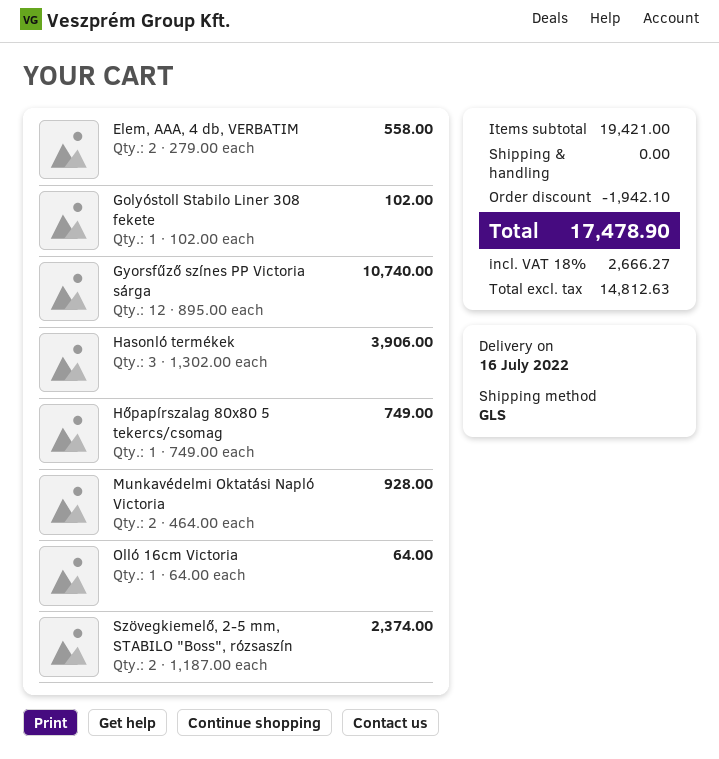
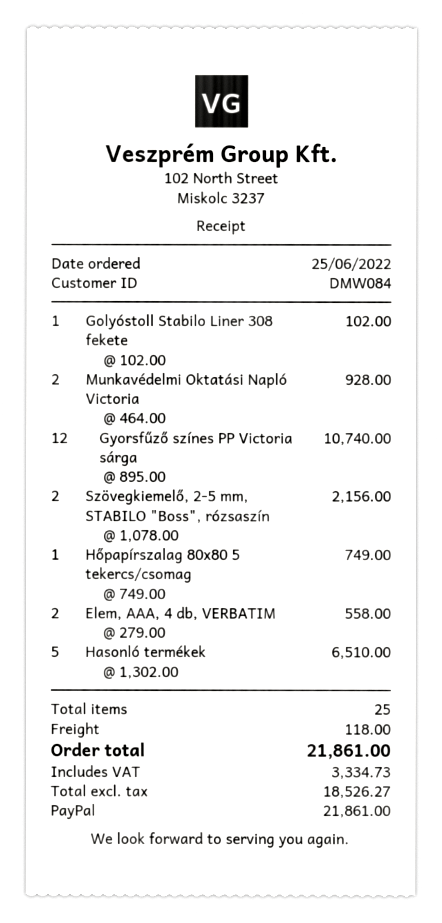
Hasonló termékek: 3 x 1302.00 = 3906.00 -> 5 x 1302.00 = 6510.00
Olló 16cm Victoria: 1 x 64.00 = 64.00 -> none
Szövegkiemelő, 2-5 mm, STABILO "Boss", rózsaszín: 2 x 1187.00 = 2374.00 -> 2 x 1078.00 = 2156.00
discount: 1942.10 -> none
shipping: 0.00 -> 118.00
net: 14812.63 -> 18526.27
tax: 2666.27 -> 3334.73
total: 17478.90 -> 21861.00

